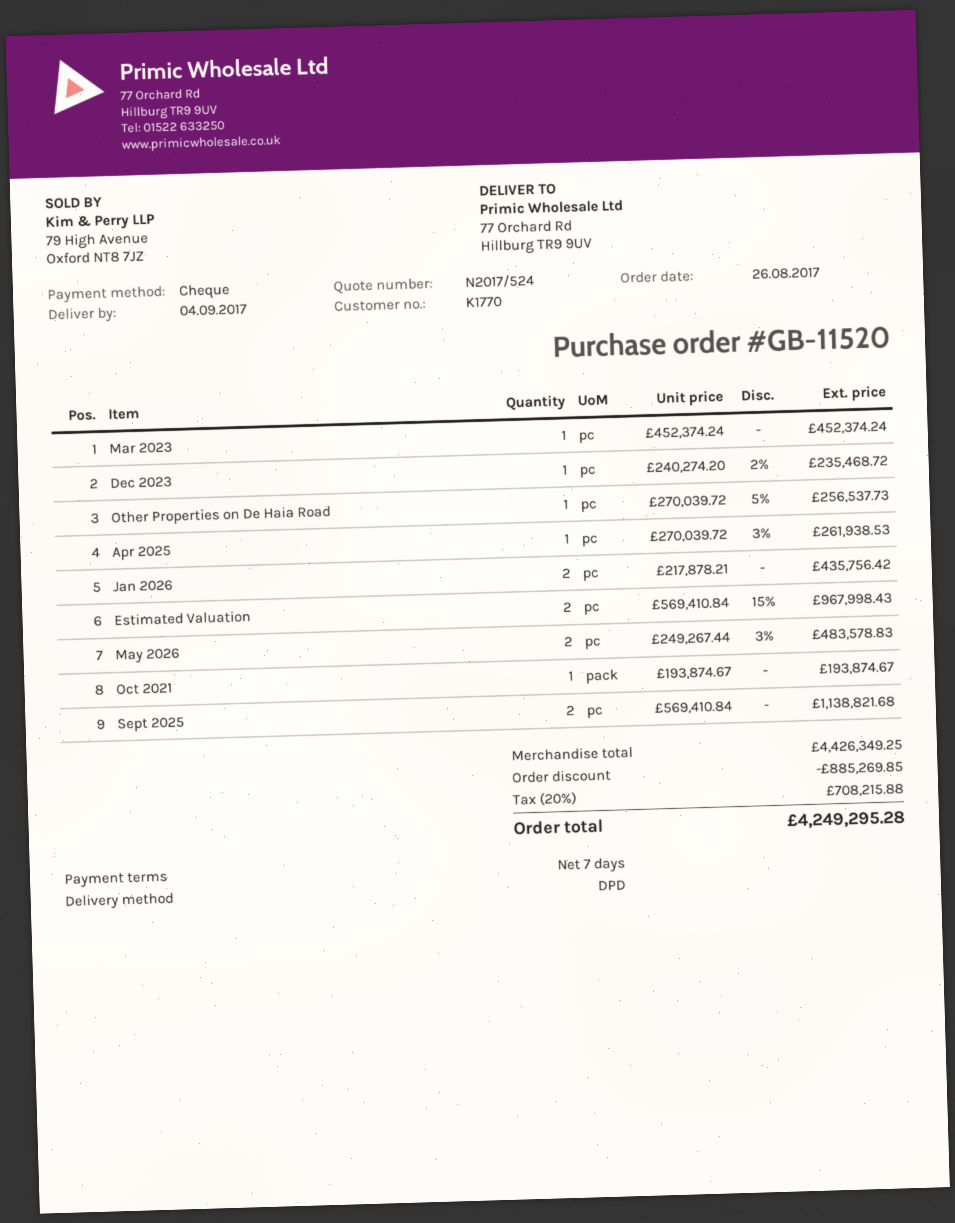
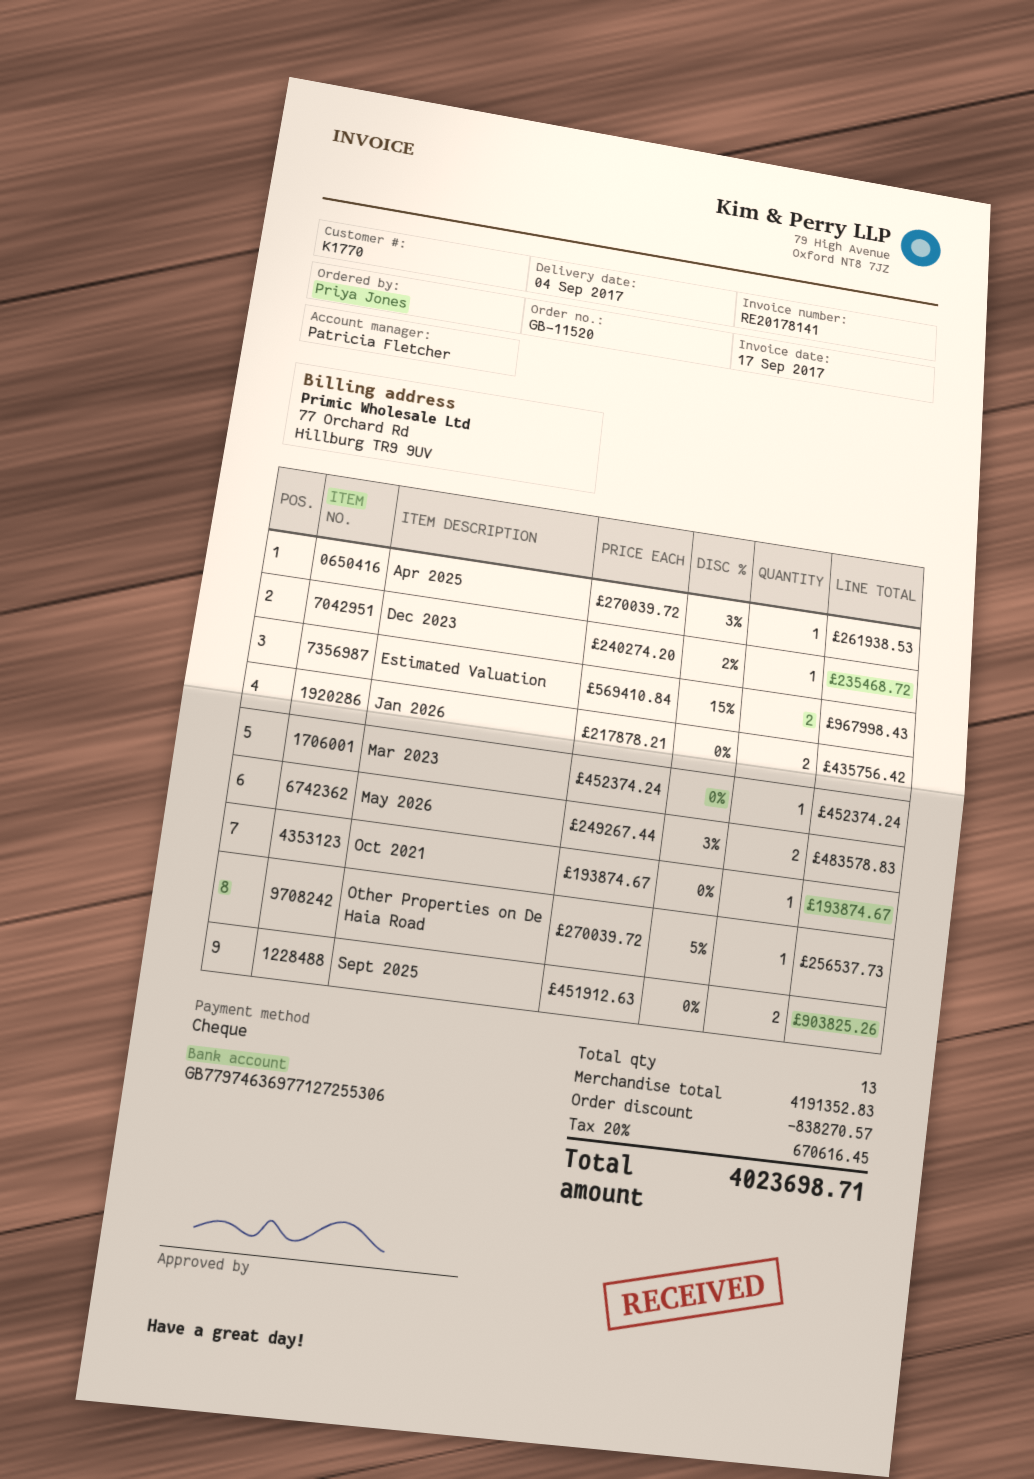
Sept 2025: 2 x 569410.84 = 1138821.68 -> 2 x 451912.63 = 903825.26
subtotal: 4426349.25 -> 4191352.83
discount: 885269.85 -> 838270.57
tax: 20% = 708215.88 -> 20% = 670616.45
total: 4249295.28 -> 4023698.71

